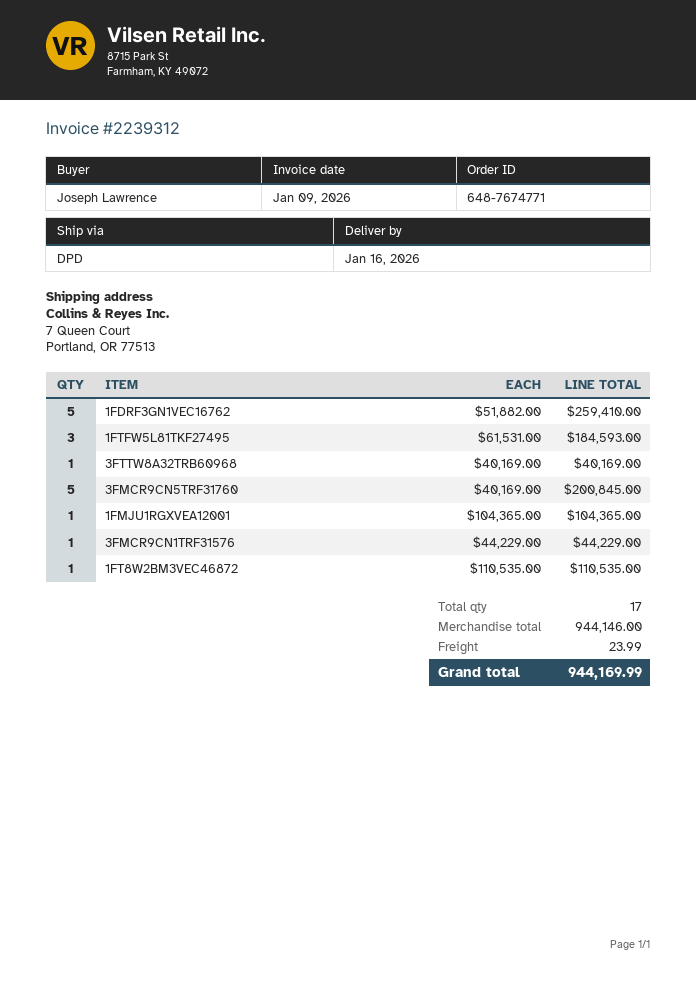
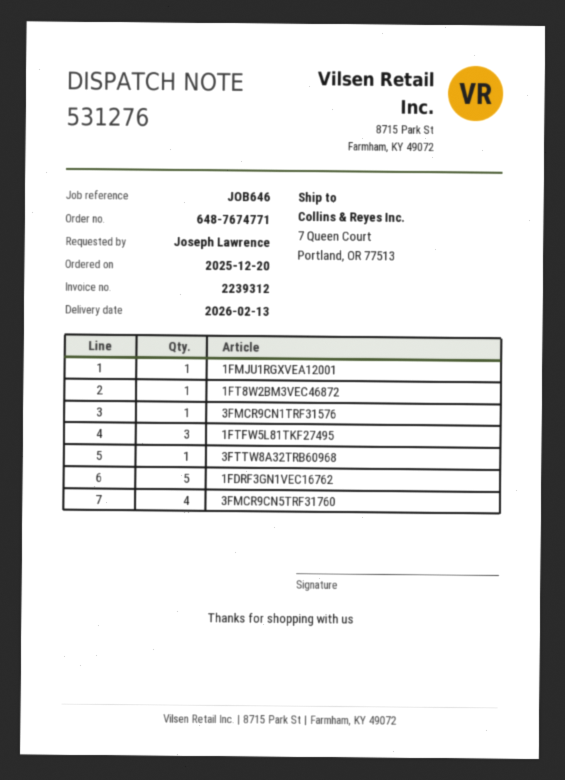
delivery date: 2026-01-16 -> 2026-02-13
3FMCR9CN5TRF31760: 5 -> 4

